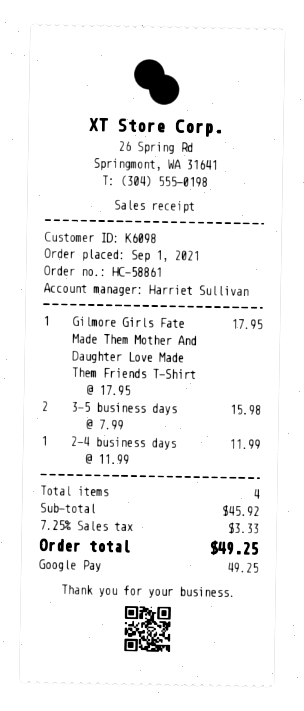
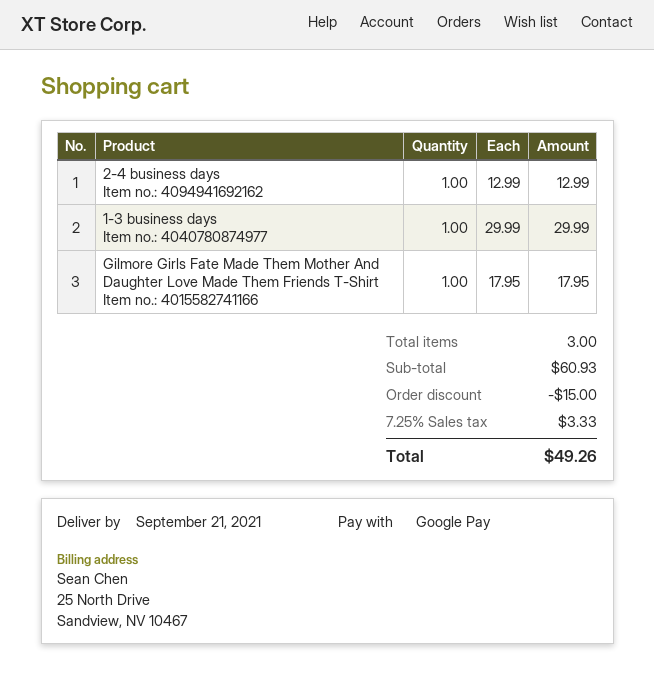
3-5 business days: 2 x 7.99 = 15.98 -> none
2-4 business days: 1 x 11.99 = 11.99 -> 1 x 12.99 = 12.99
1-3 business days: none -> 1 x 29.99 = 29.99
total quantity: 4 -> 3
subtotal: 45.92 -> 60.93
discount: none -> 15.00
total: 49.25 -> 49.26

